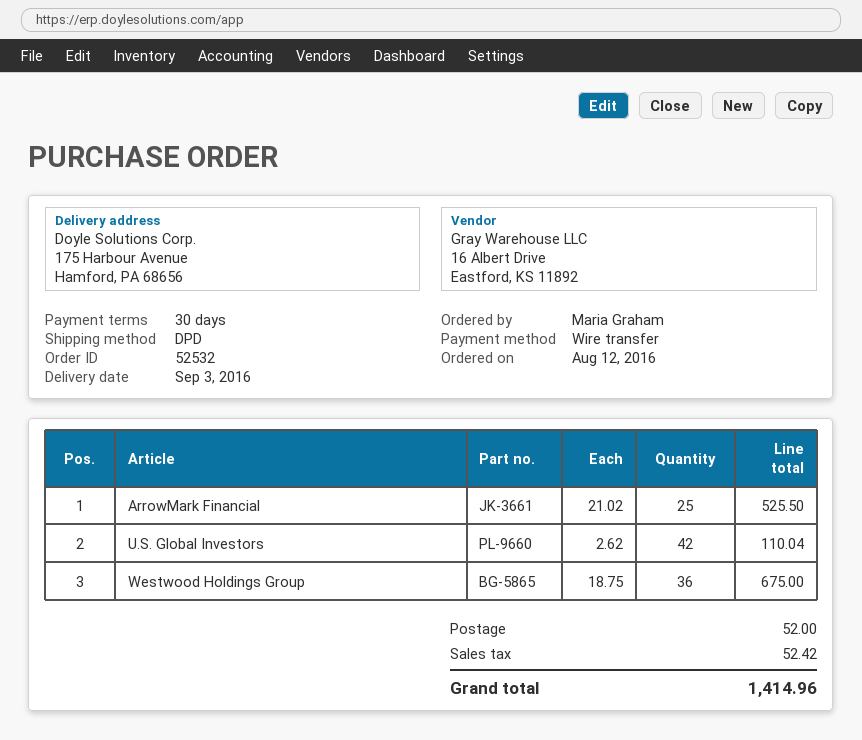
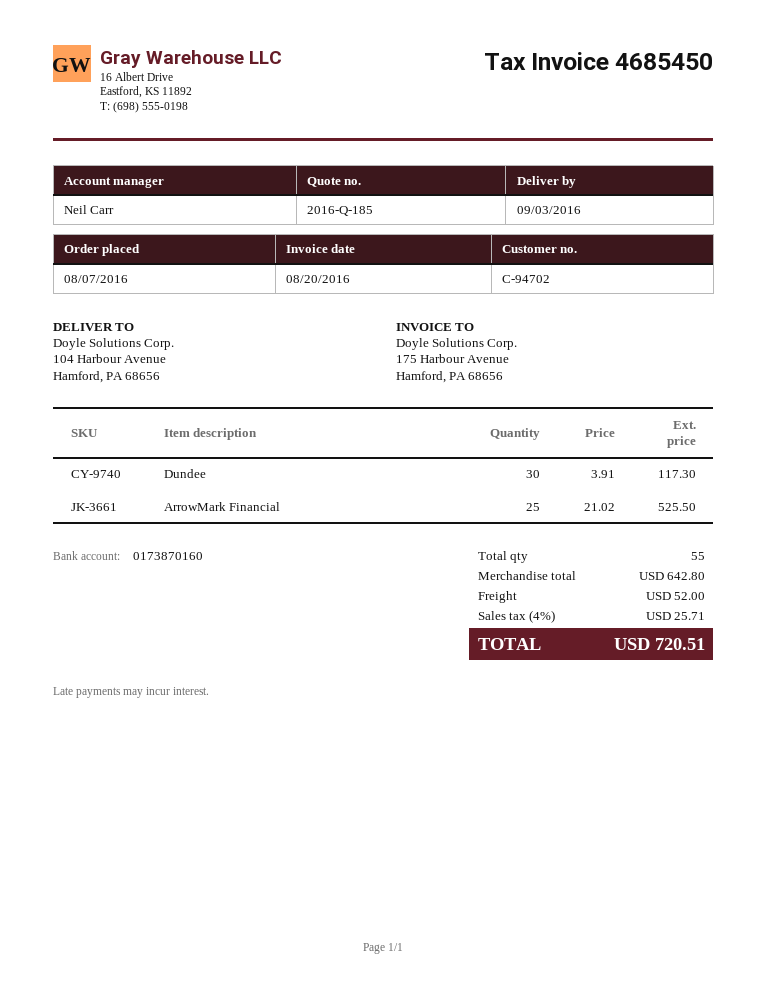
order date: 2016-08-12 -> 2016-08-07
ship to: 175 Harbour Avenue, Hamford, PA 68656 -> 104 Harbour Avenue, Hamford, PA 68656
U.S. Global Investors: 42 x 2.62 = 110.04 -> none
Westwood Holdings Group: 36 x 18.75 = 675.00 -> none
Dundee: none -> 30 x 3.91 = 117.30
tax: 52.42 -> 25.71
total: 1414.96 -> 720.51

